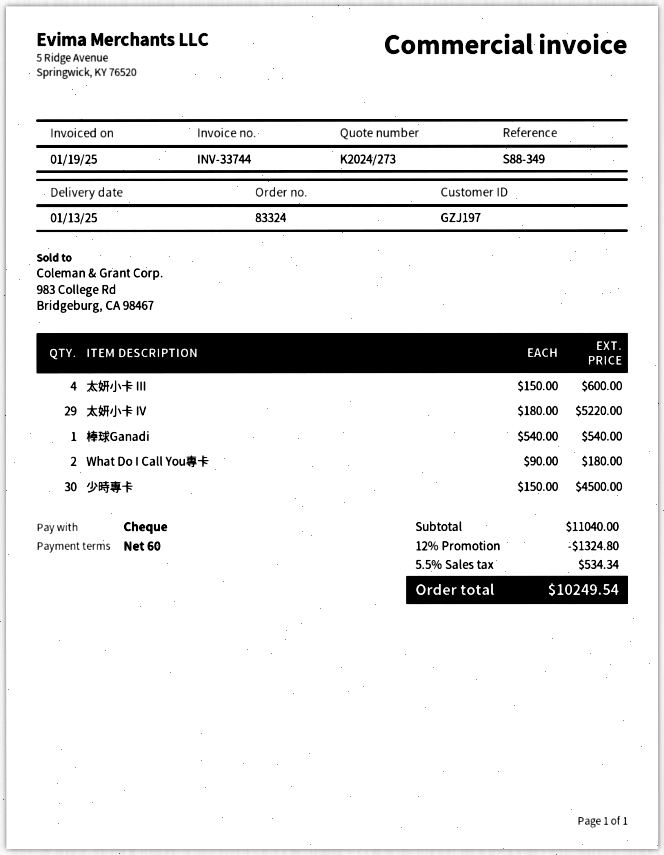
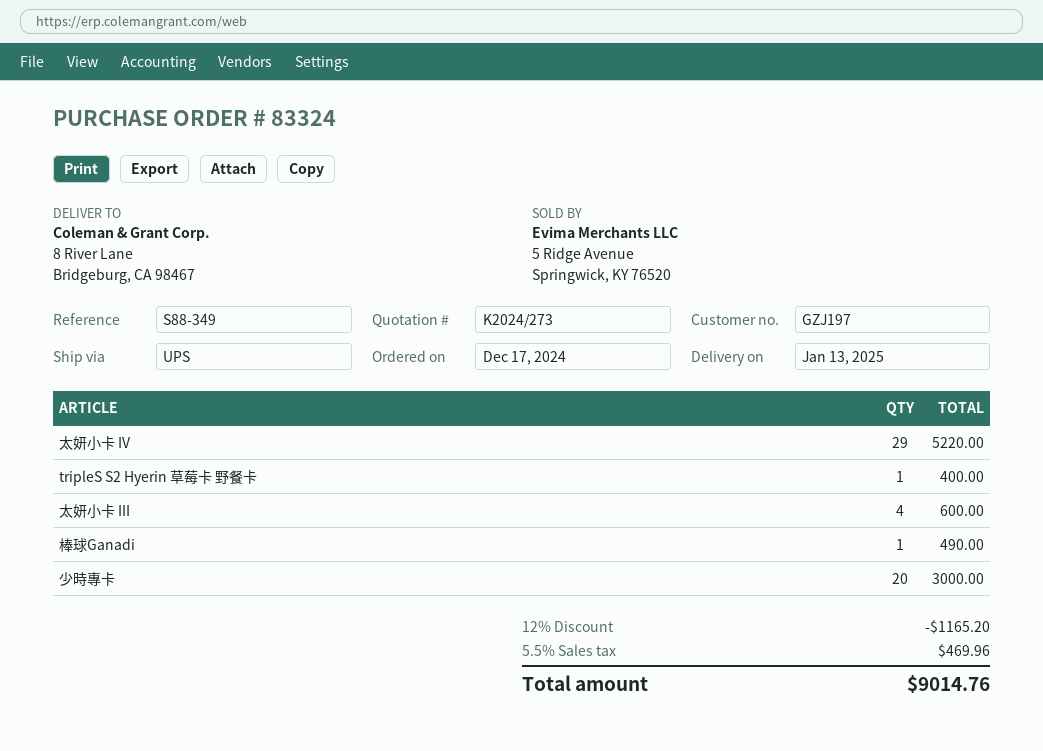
棒球Ganadi: 1 for 540.00 -> 1 for 490.00
What Do I Call You專卡: 2 for 180.00 -> none
少時專卡: 30 for 4500.00 -> 20 for 3000.00
tripleS S2 Hyerin 草莓卡 野餐卡: none -> 1 for 400.00
discount: 12% = 1324.80 -> 12% = 1165.20
tax: 5.5% = 534.34 -> 5.5% = 469.96
total: 10249.54 -> 9014.76

